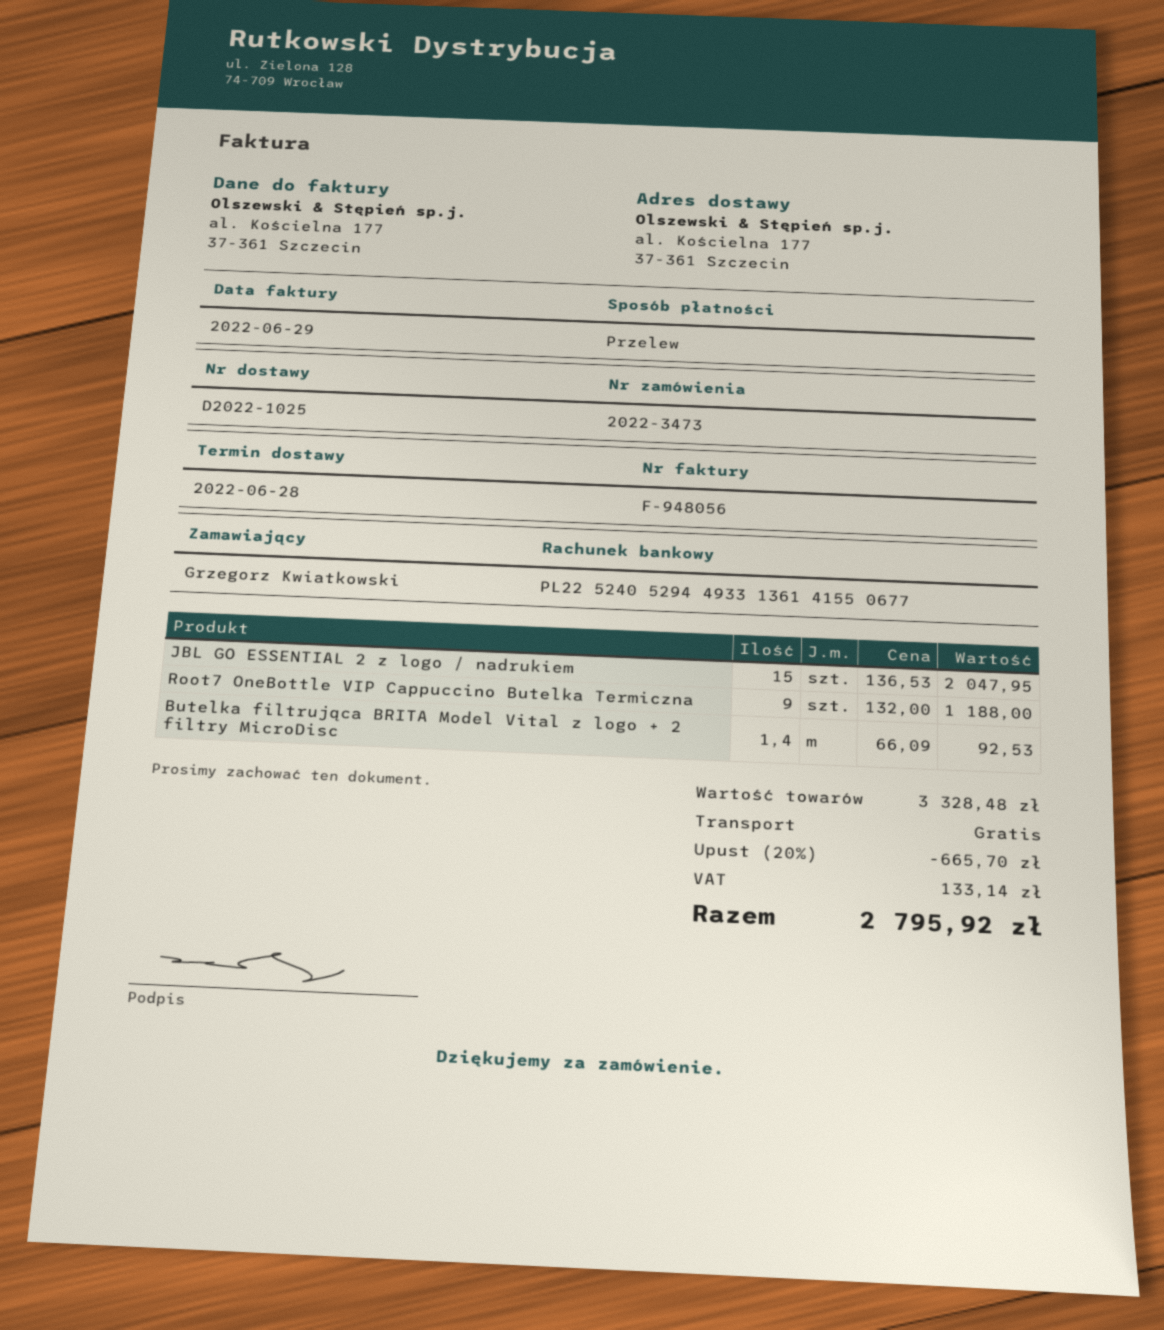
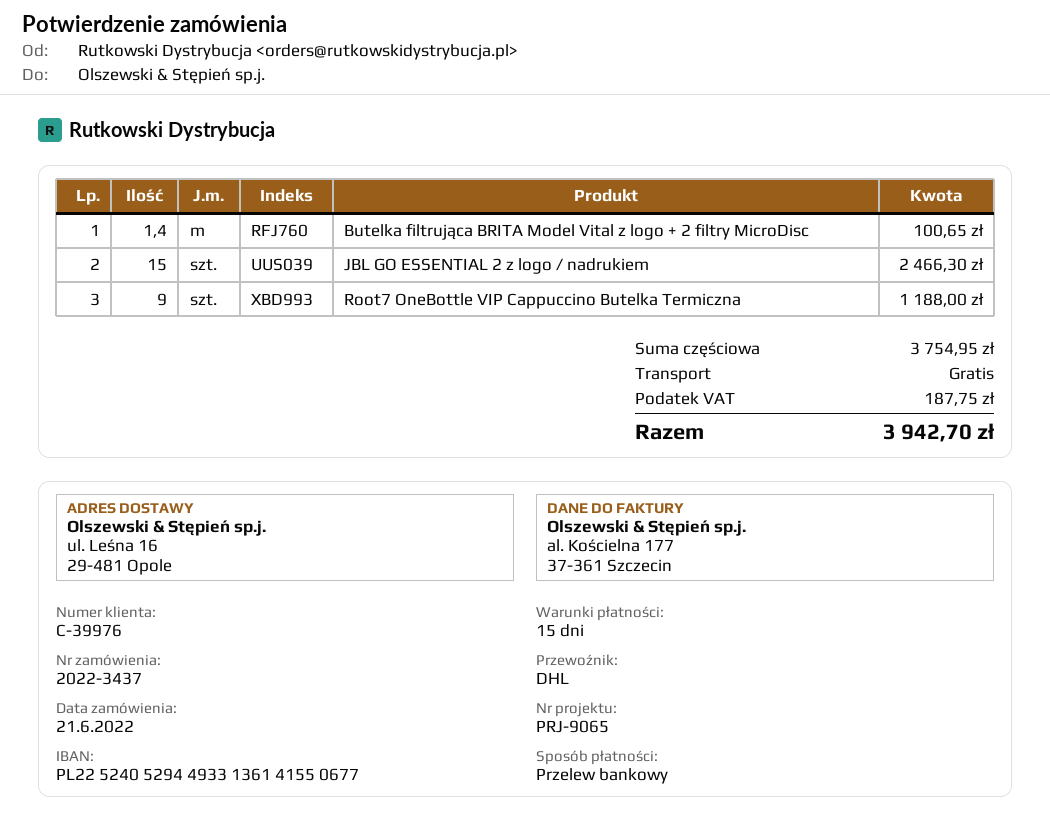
order number: 2022-3473 -> 2022-3437
ship to: al. Kościelna 177, 37-361 Szczecin -> ul. Leśna 16, 29-481 Opole
JBL GO ESSENTIAL 2 z logo / nadrukiem: 15 for 2047.95 -> 15 for 2466.30
Butelka filtrująca BRITA Model Vital z logo + 2 filtry MicroDisc: 1.4 for 92.53 -> 1.4 for 100.65
subtotal: 3328.48 -> 3754.95
discount: 20% = 665.70 -> none
tax: 133.14 -> 187.75
total: 2795.92 -> 3942.70

